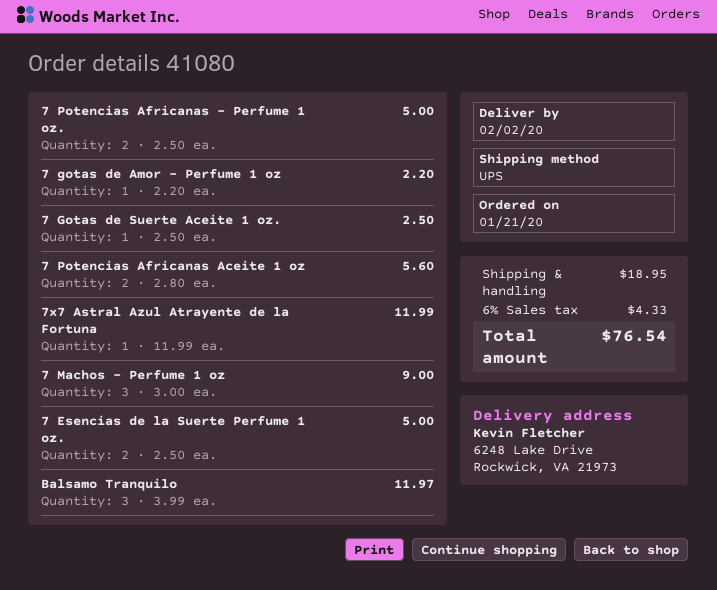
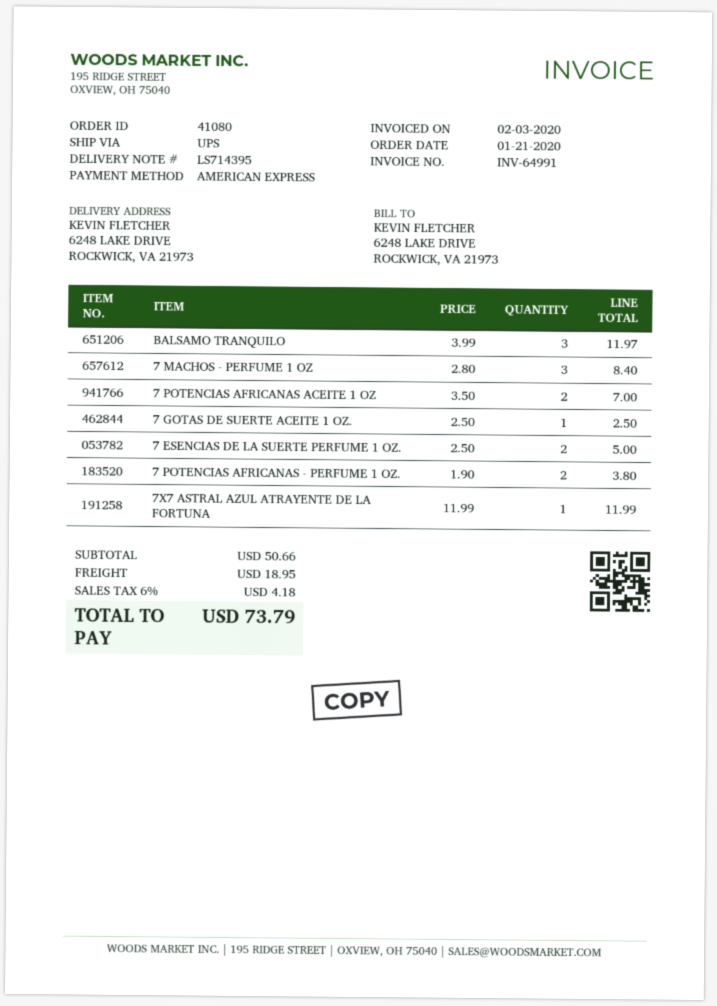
7 Potencias Africanas - Perfume 1 oz.: 2 x 2.50 = 5.00 -> 2 x 1.90 = 3.80
7 gotas de Amor - Perfume 1 oz: 1 x 2.20 = 2.20 -> none
7 Potencias Africanas Aceite 1 oz: 2 x 2.80 = 5.60 -> 2 x 3.50 = 7.00
7 Machos - Perfume 1 oz: 3 x 3.00 = 9.00 -> 3 x 2.80 = 8.40
tax: 6% = 4.33 -> 6% = 4.18
total: 76.54 -> 73.79

